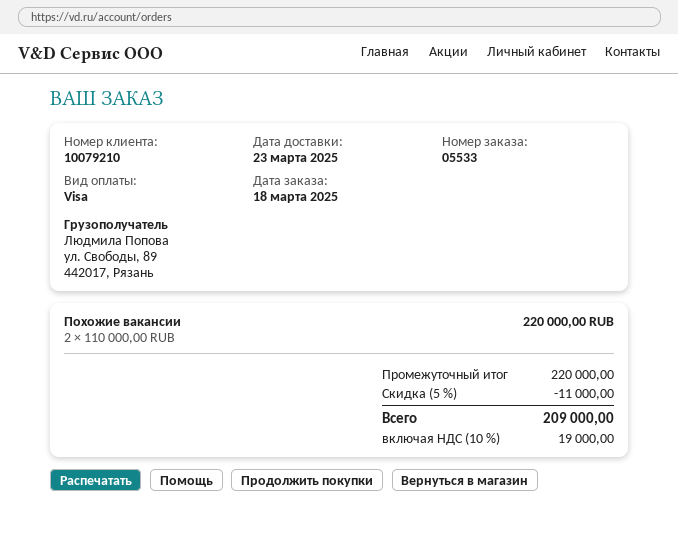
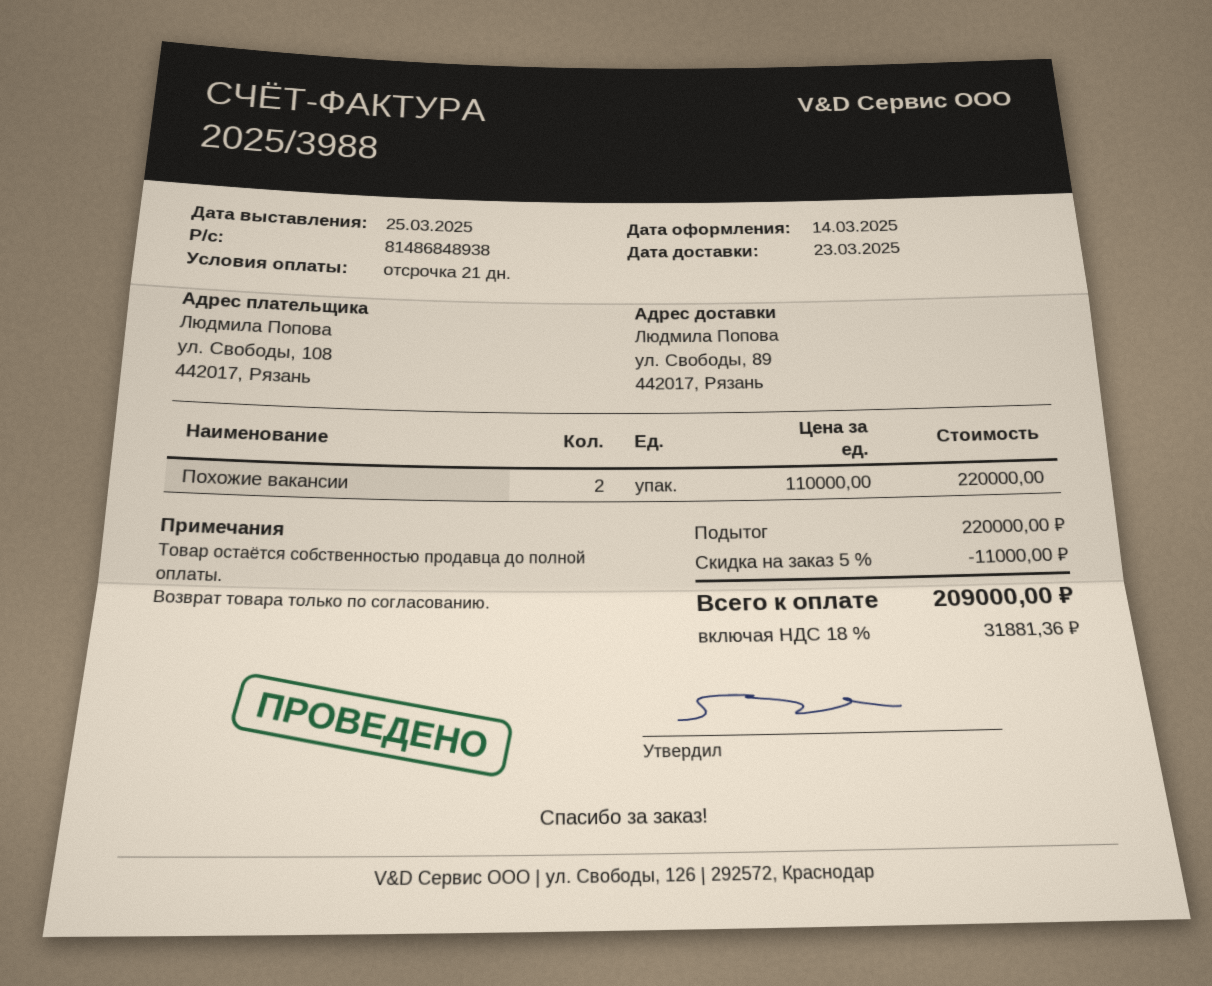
order date: 2025-03-18 -> 2025-03-14
tax: 10% = 19000.00 -> 18% = 31881.36

